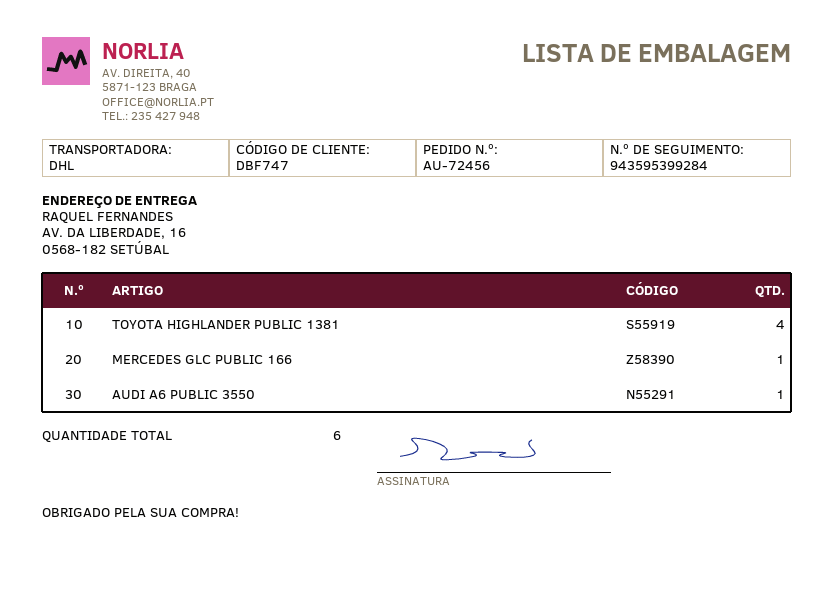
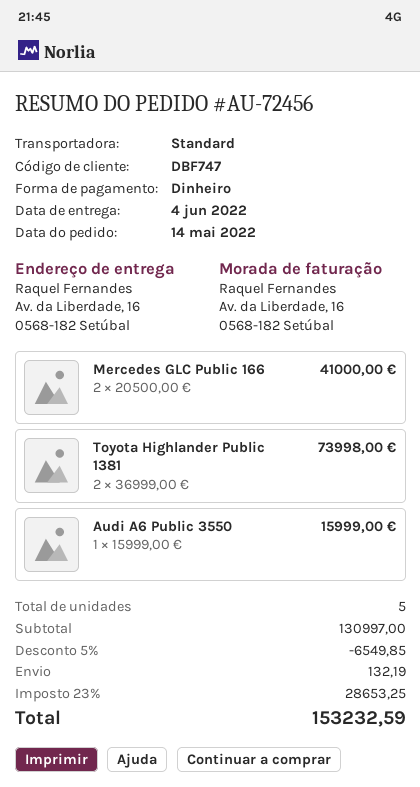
shipping method: DHL -> standard
TOYOTA HIGHLANDER PUBLIC 1381: 4 -> 2
MERCEDES GLC PUBLIC 166: 1 -> 2
total quantity: 6 -> 5

